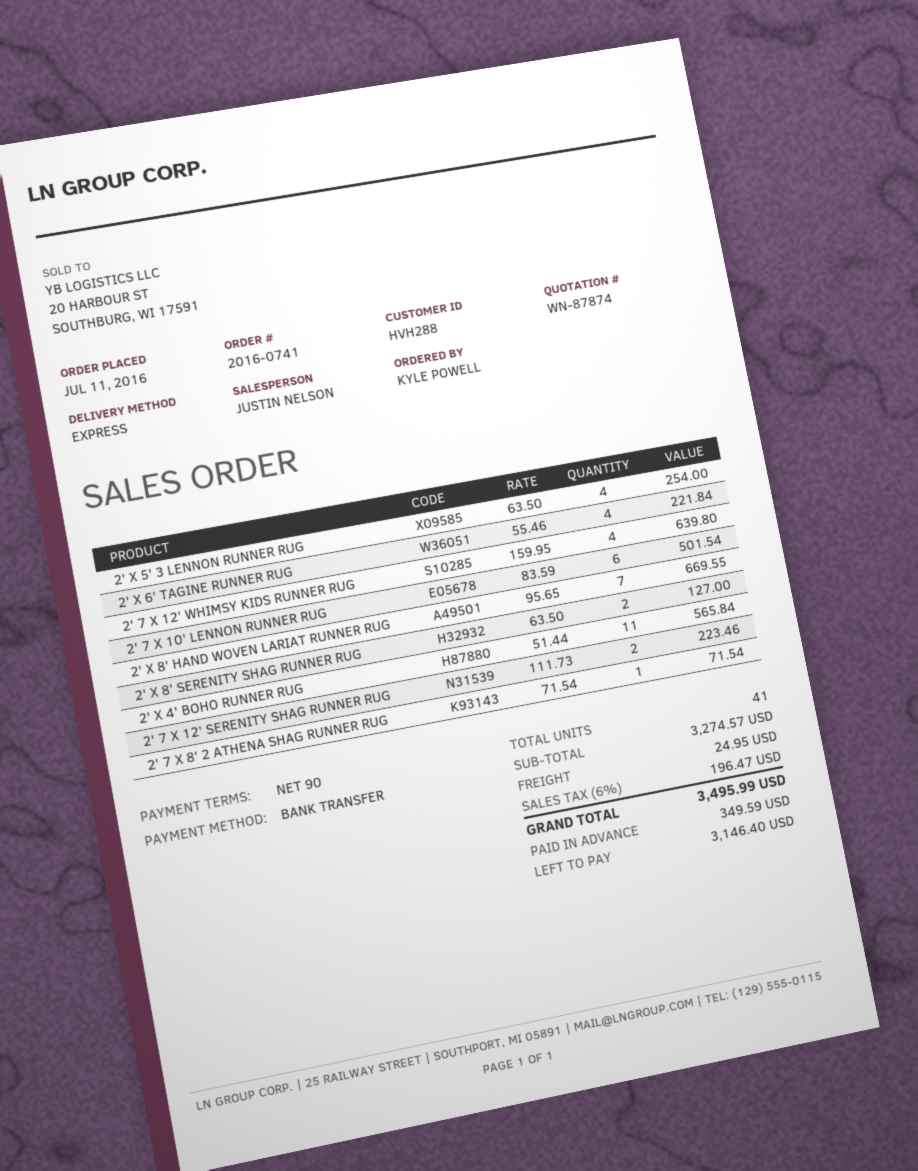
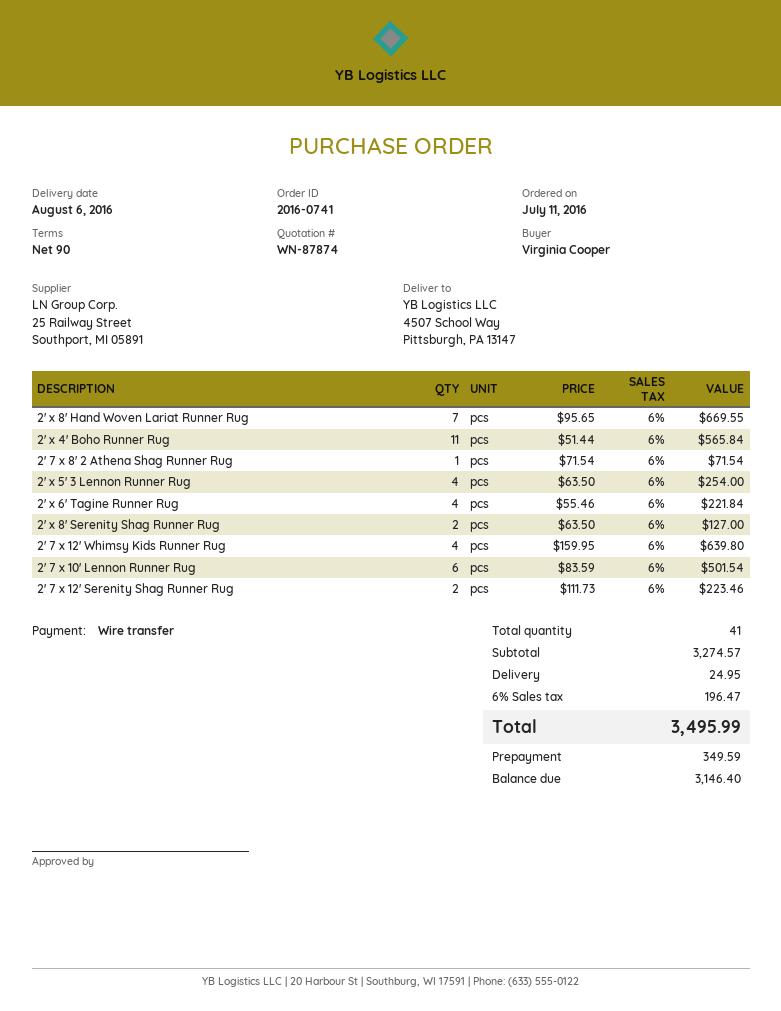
ordered by: KYLE POWELL -> Virginia Cooper

